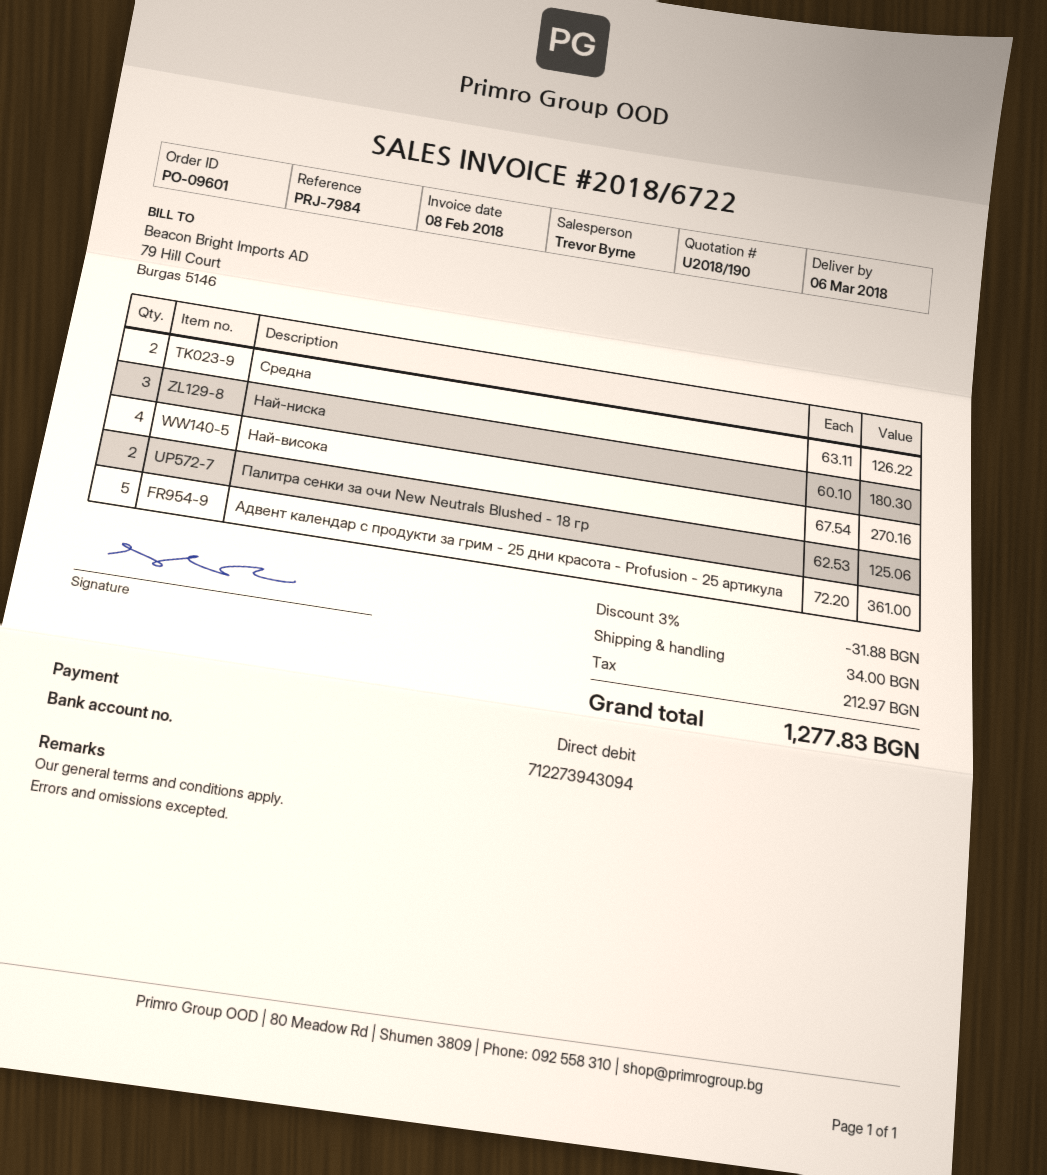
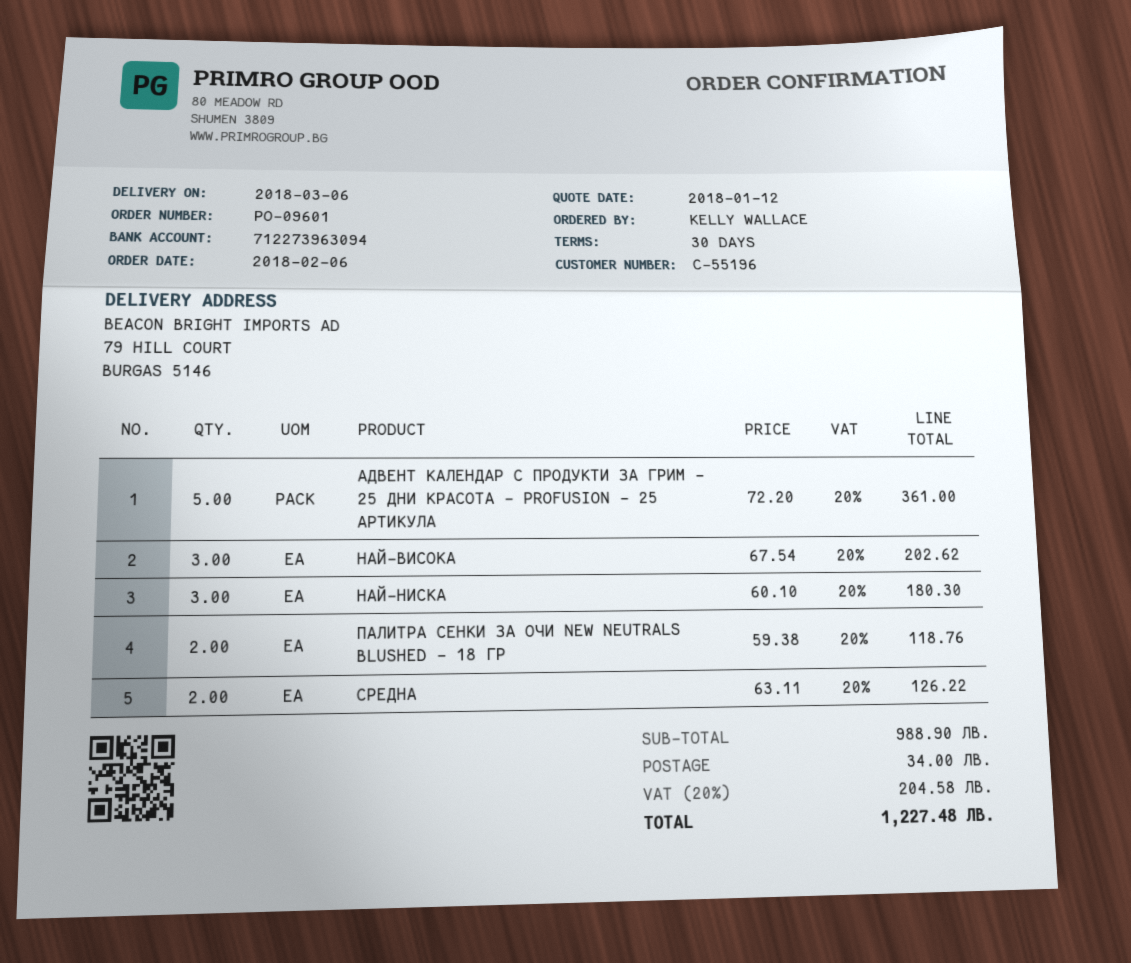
bank account: 712273943094 -> 712273963094
Най-висока: 4 x 67.54 = 270.16 -> 3 x 67.54 = 202.62
Палитра сенки за очи New Neutrals Blushed - 18 гр: 2 x 62.53 = 125.06 -> 2 x 59.38 = 118.76
discount: 3% = 31.88 -> none
tax: 212.97 -> 204.58
total: 1277.83 -> 1227.48

